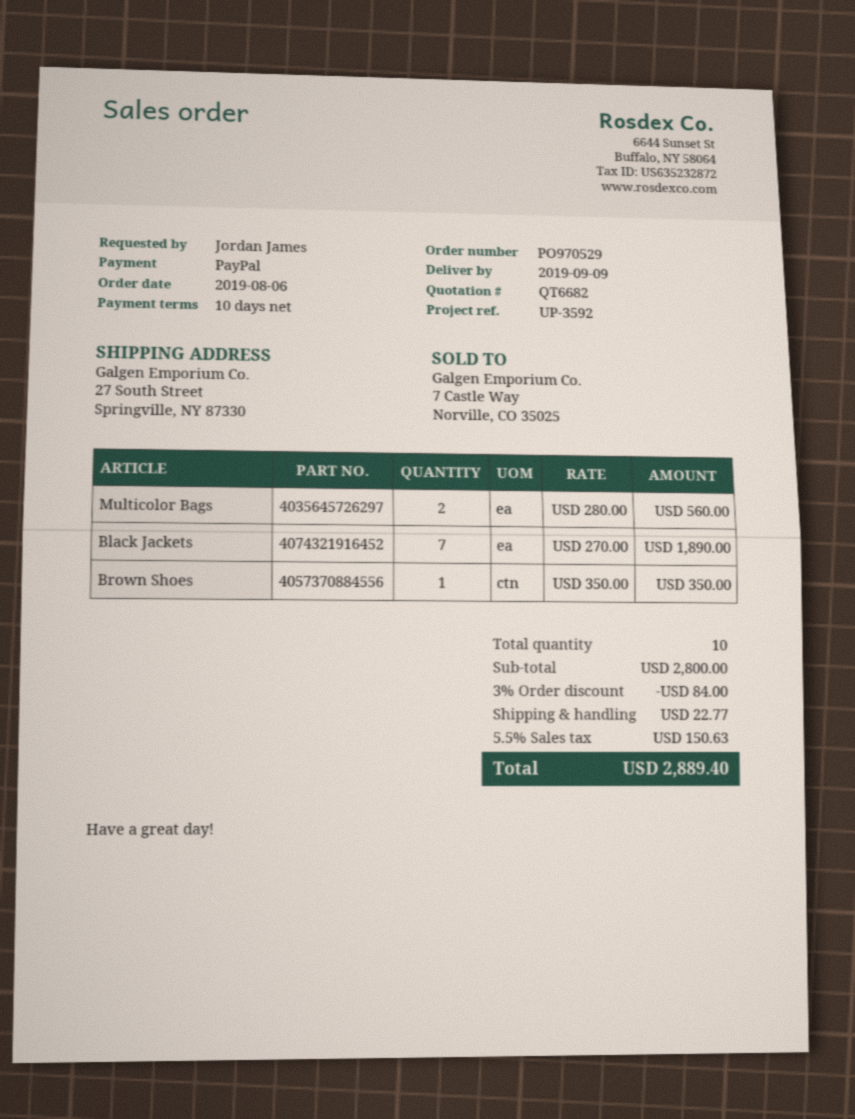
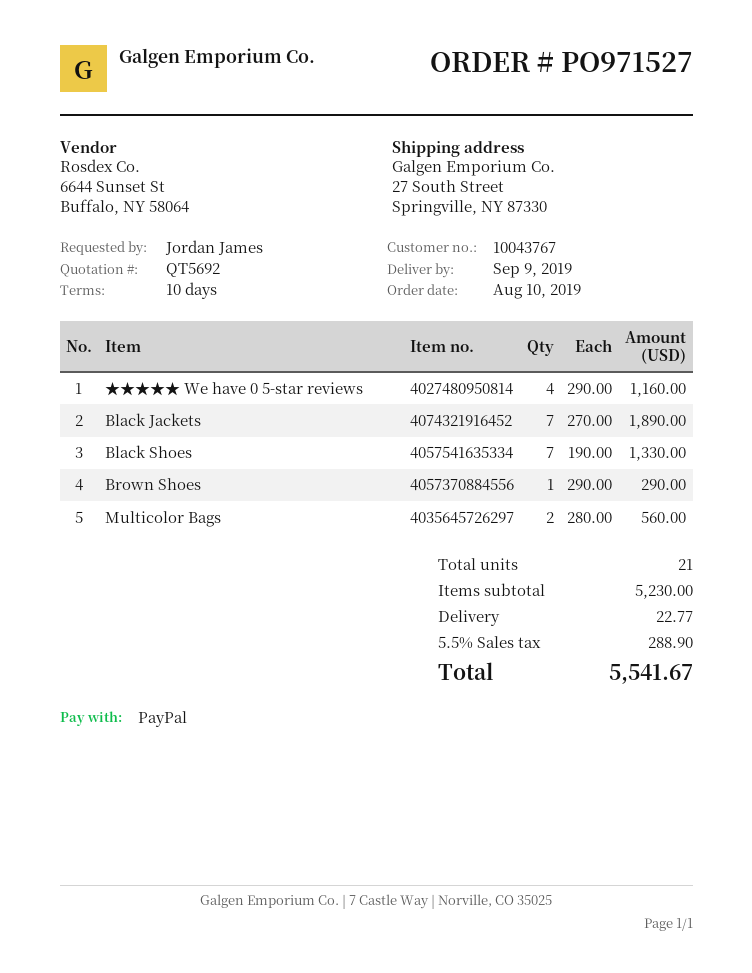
quote number: QT6682 -> QT5692
order number: PO970529 -> PO971527
order date: 2019-08-06 -> 2019-08-10
Brown Shoes: 1 x 350.00 = 350.00 -> 1 x 290.00 = 290.00
★★★★★ We have 0 5-star reviews: none -> 4 x 290.00 = 1160.00
Black Shoes: none -> 7 x 190.00 = 1330.00
total quantity: 10 -> 21
subtotal: 2800.00 -> 5230.00
discount: 3% = 84.00 -> none
tax: 5.5% = 150.63 -> 5.5% = 288.90
total: 2889.40 -> 5541.67

